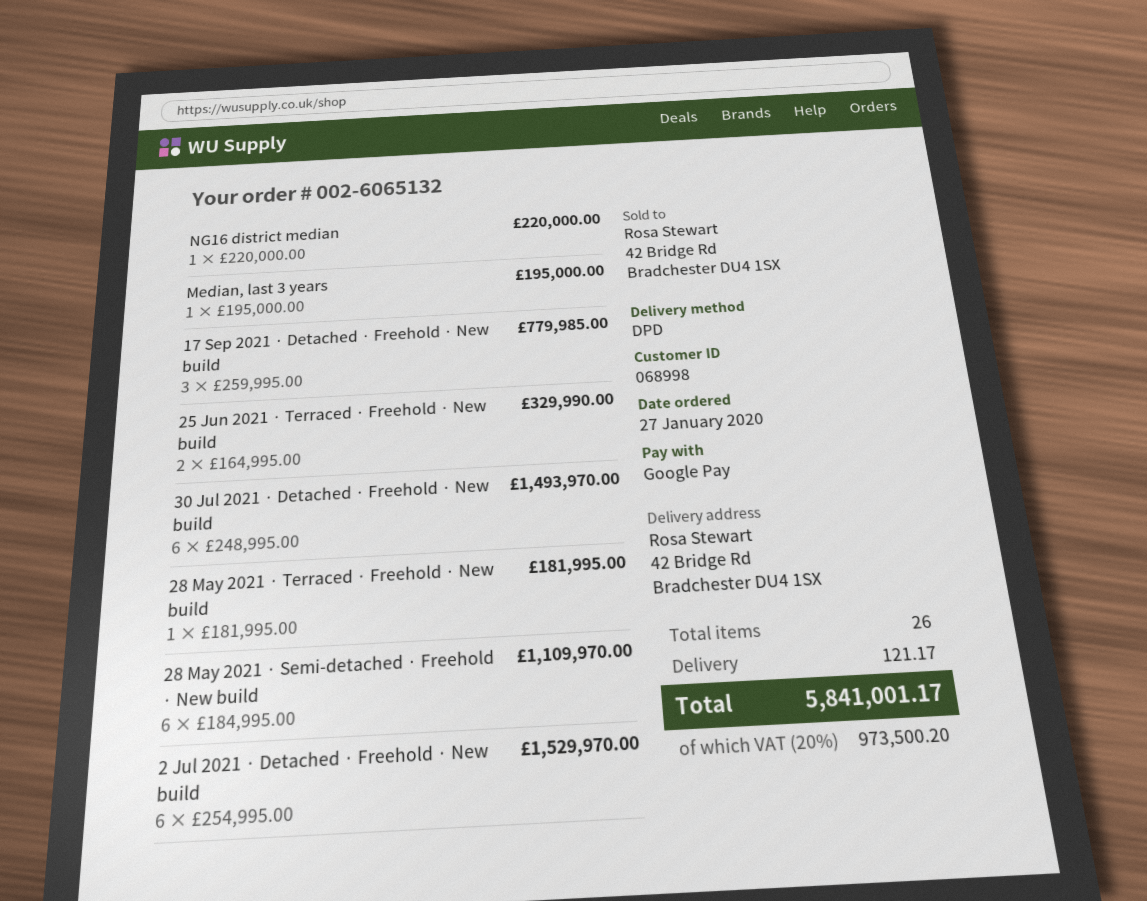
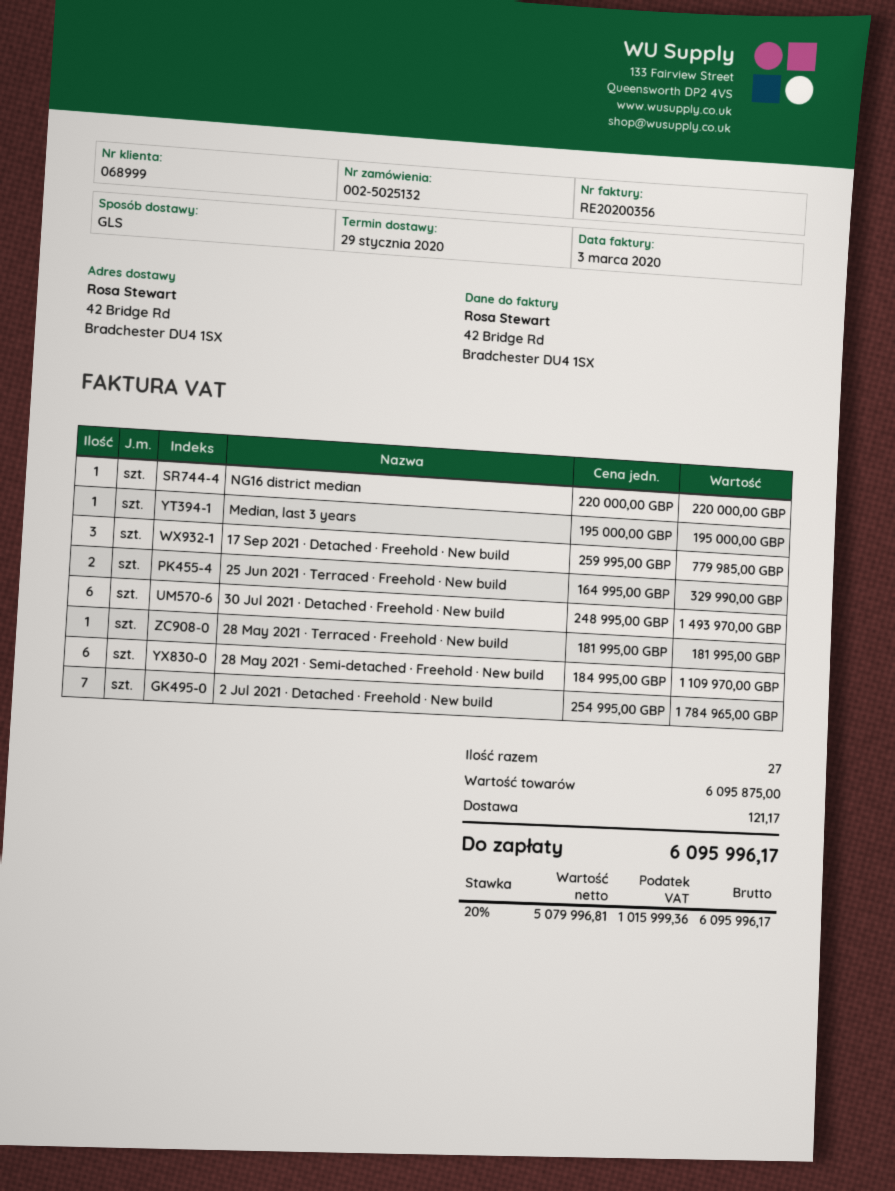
order number: 002-6065132 -> 002-5025132
customer number: 068998 -> 068999
shipping method: DPD -> GLS
2 Jul 2021 · Detached · Freehold · New build: 6 x 254995.00 = 1529970.00 -> 7 x 254995.00 = 1784965.00
total quantity: 26 -> 27
tax: 20% = 973500.20 -> 20% = 1015999.36
total: 5841001.17 -> 6095996.17

